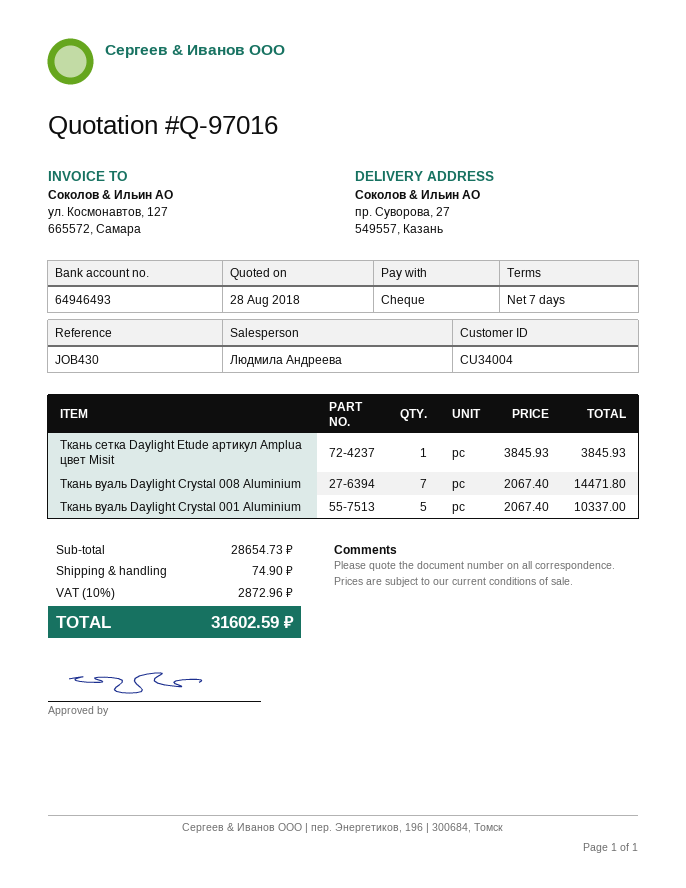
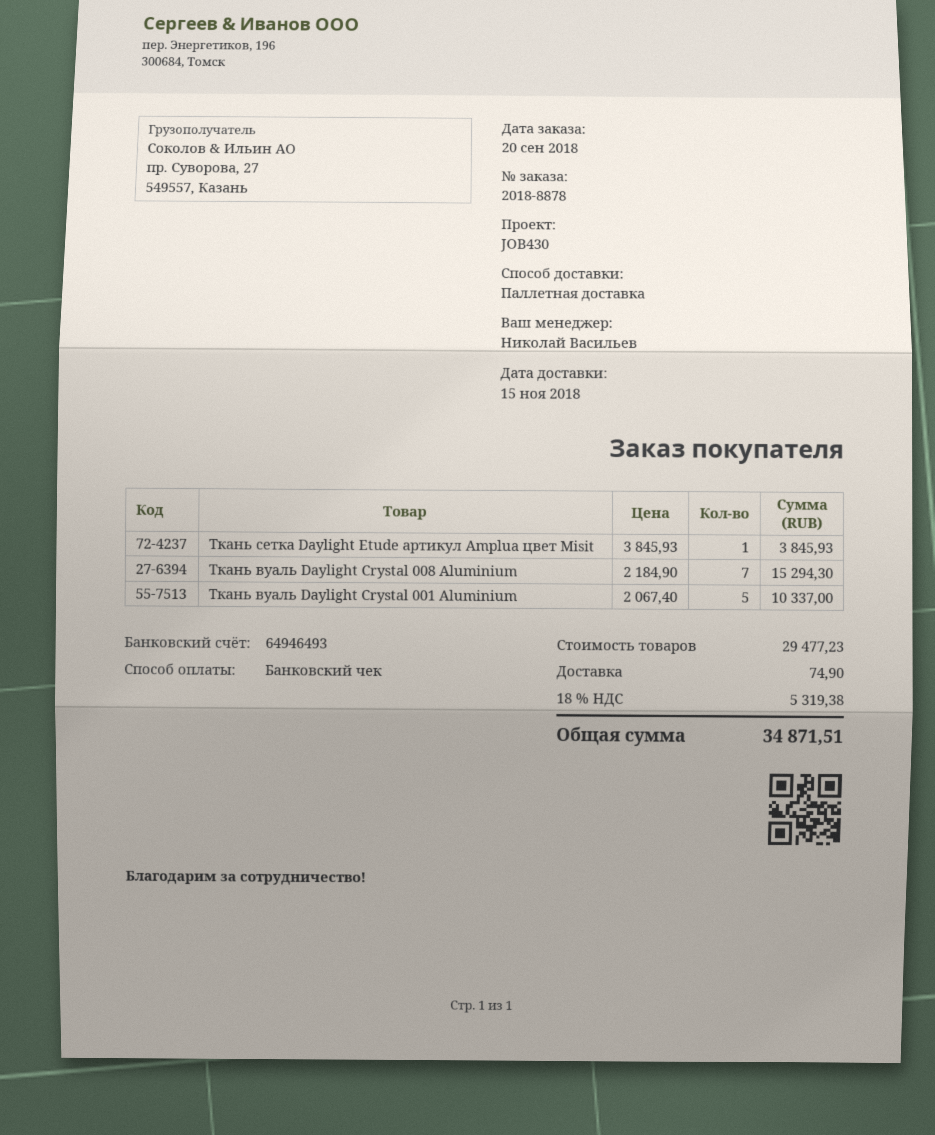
sales rep: Людмила Андреева -> Николай Васильев
Ткань вуаль Daylight Crystal 008 Aluminium: 7 x 2067.40 = 14471.80 -> 7 x 2184.90 = 15294.30
subtotal: 28654.73 -> 29477.23
tax: 10% = 2872.96 -> 18% = 5319.38
total: 31602.59 -> 34871.51

